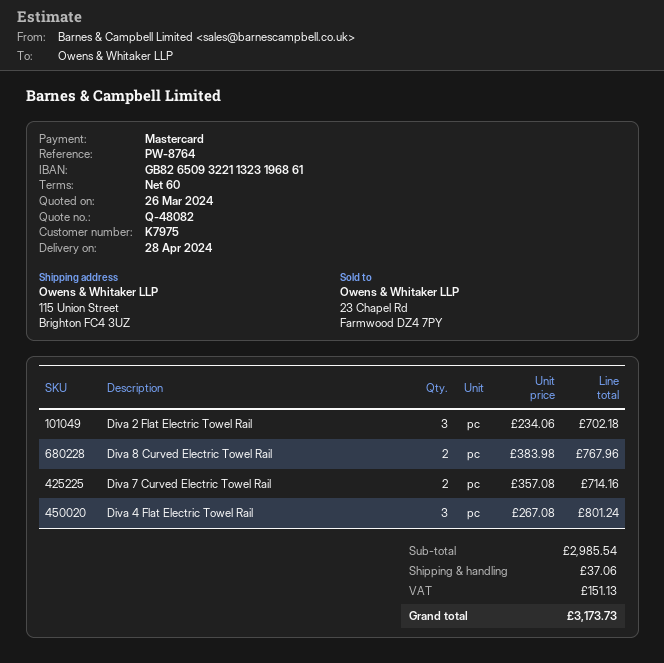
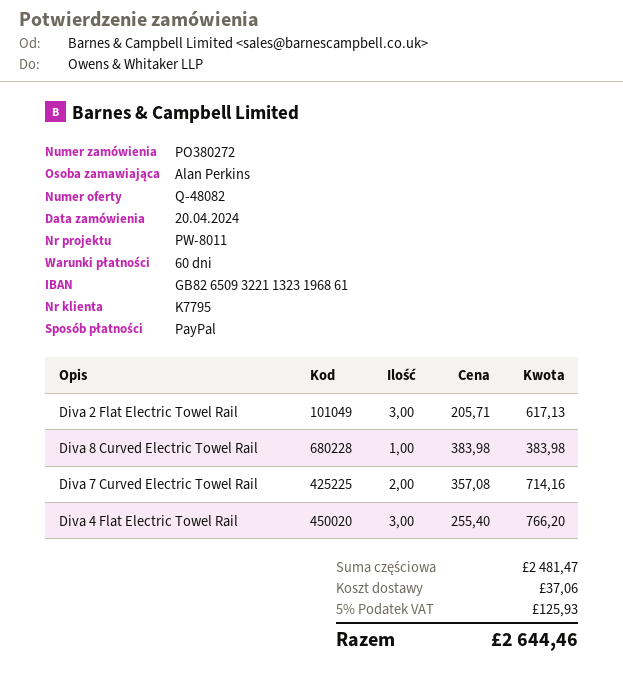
customer number: K7975 -> K7795
reference: PW-8764 -> PW-8011
payment method: Mastercard -> PayPal
Diva 2 Flat Electric Towel Rail: 3 x 234.06 = 702.18 -> 3 x 205.71 = 617.13
Diva 8 Curved Electric Towel Rail: 2 x 383.98 = 767.96 -> 1 x 383.98 = 383.98
Diva 4 Flat Electric Towel Rail: 3 x 267.08 = 801.24 -> 3 x 255.40 = 766.20
subtotal: 2985.54 -> 2481.47
tax: 151.13 -> 125.93
total: 3173.73 -> 2644.46

